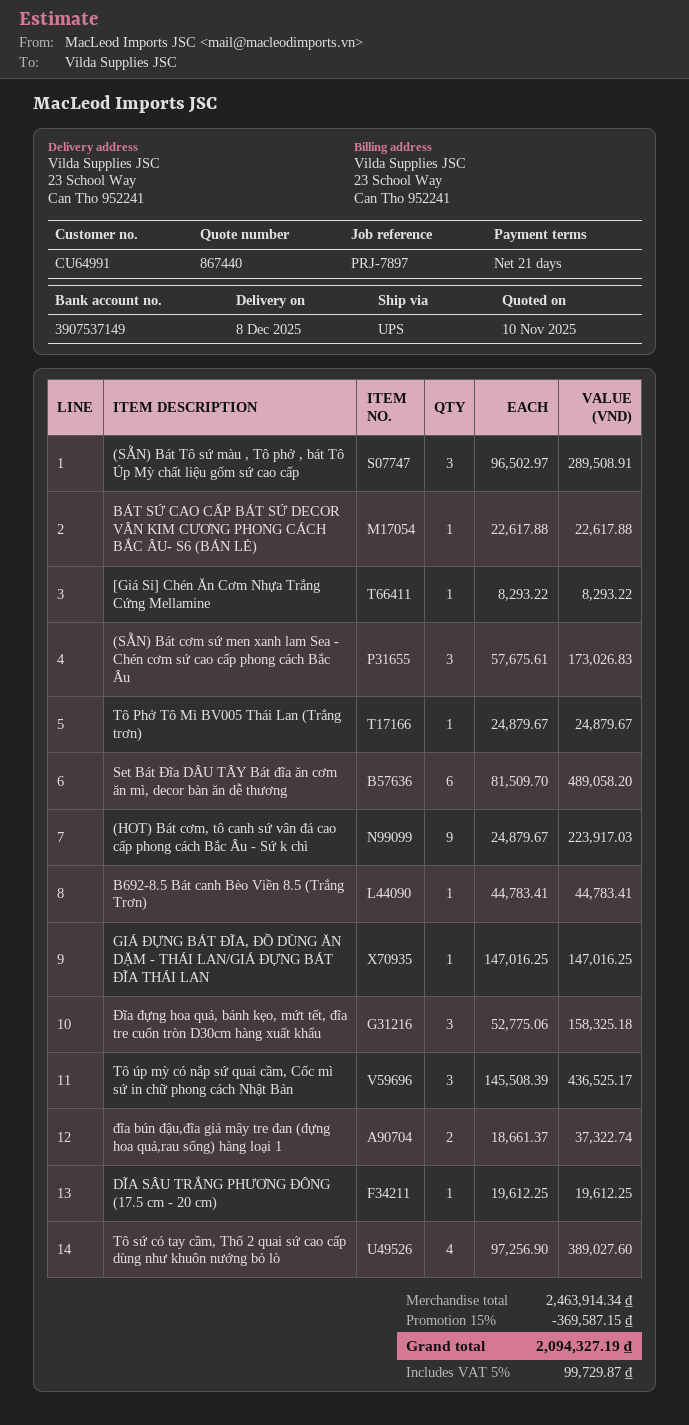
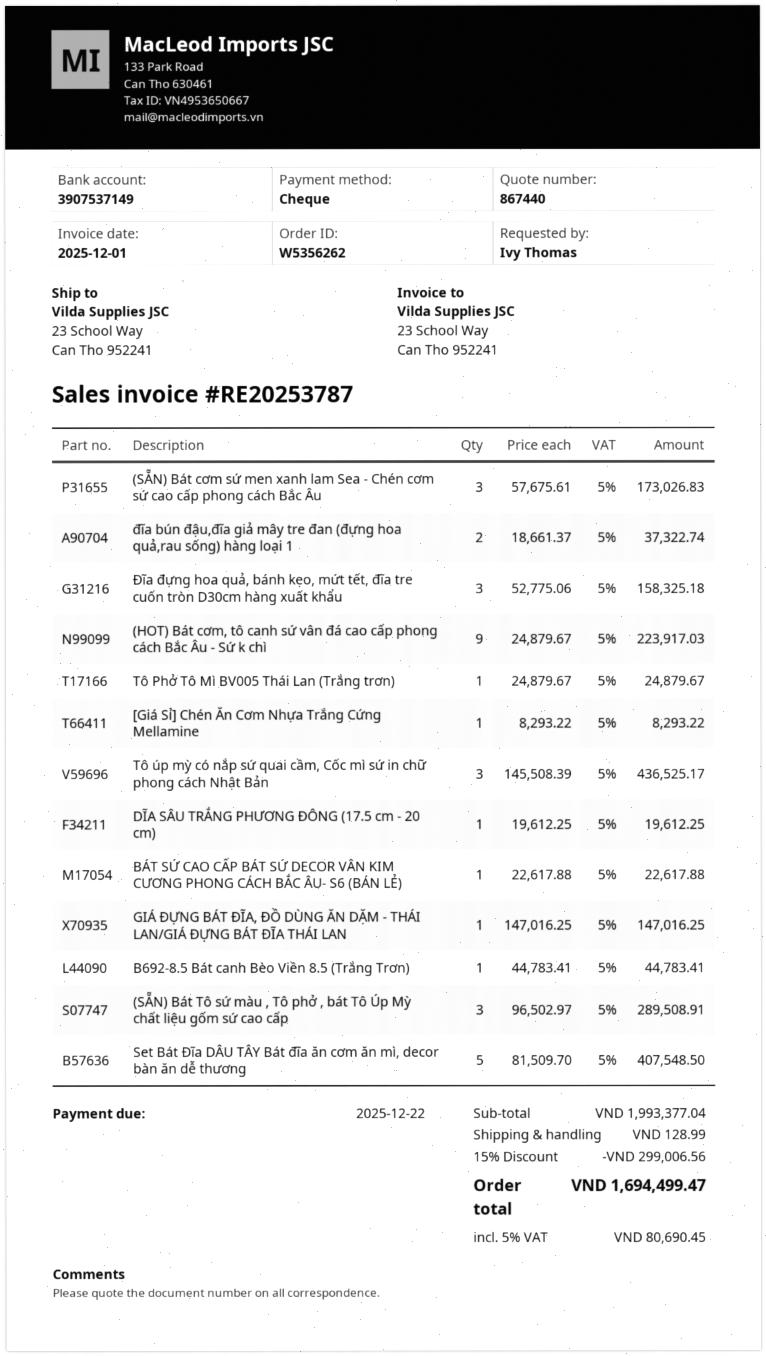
Set Bát Đĩa DÂU TÂY Bát đĩa ăn cơm ăn mì, decor bàn ăn dễ thương: 6 x 81509.70 = 489058.20 -> 5 x 81509.70 = 407548.50
Tô sứ có tay cầm, Thố 2 quai sứ cao cấp dùng như khuôn nướng bỏ lò: 4 x 97256.90 = 389027.60 -> none
subtotal: 2463914.34 -> 1993377.04
discount: 15% = 369587.15 -> 15% = 299006.56
shipping: none -> 128.99
tax: 5% = 99729.87 -> 5% = 80690.45
total: 2094327.19 -> 1694499.47

